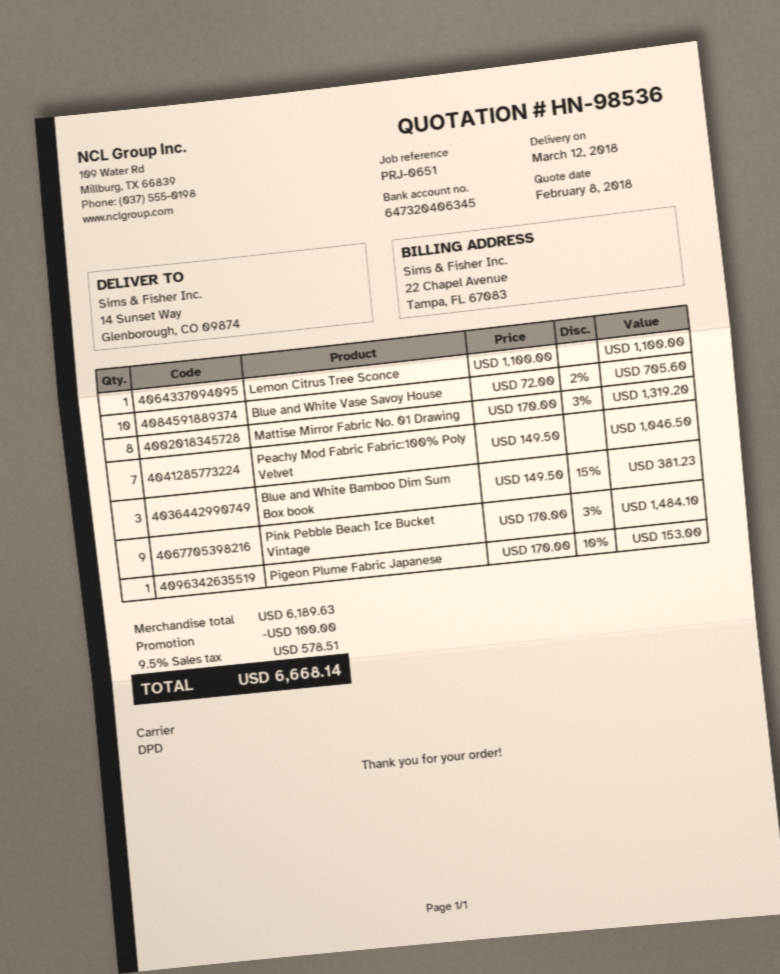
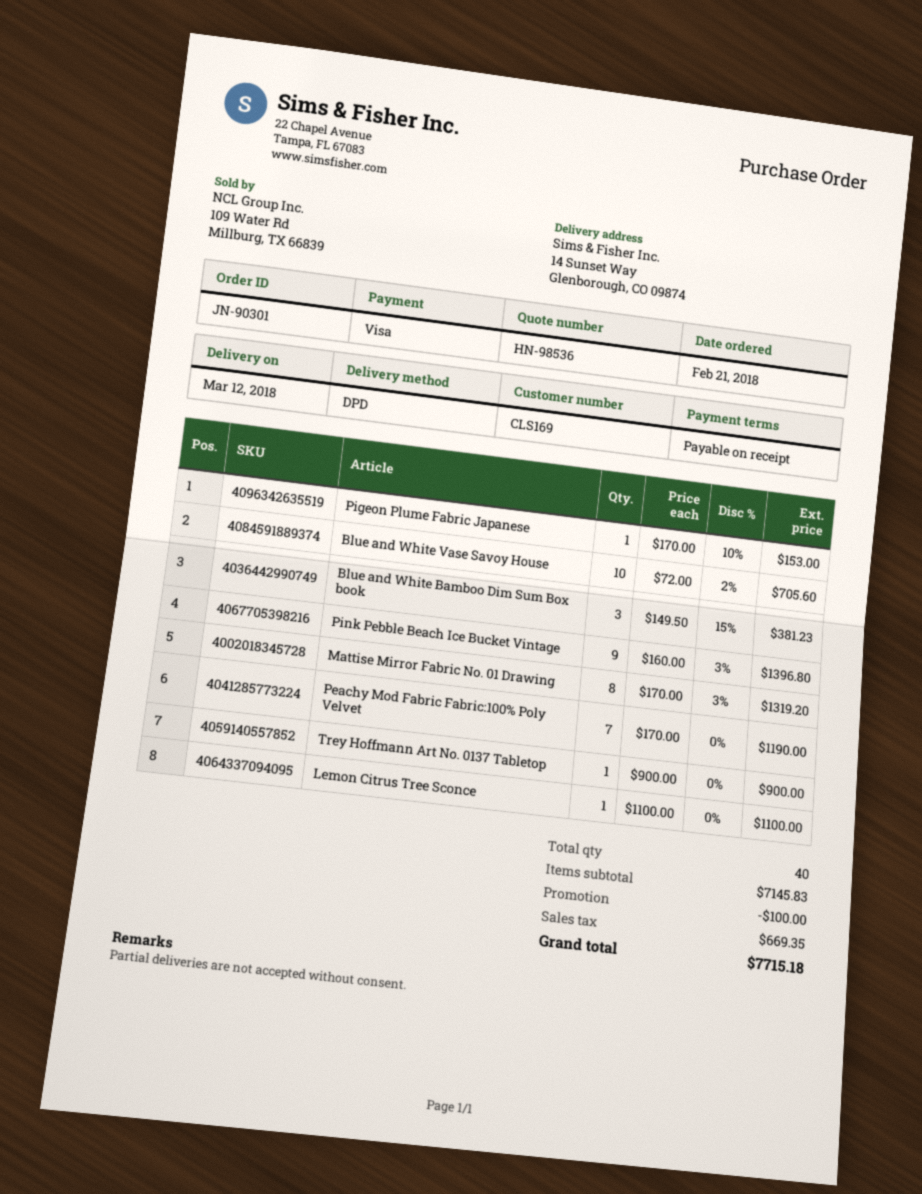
Peachy Mod Fabric Fabric:100% Poly Velvet: 7 x 149.50 = 1046.50 -> 7 x 170.00 = 1190.00
Pink Pebble Beach Ice Bucket Vintage: 9 x 170.00 - 3% = 1484.10 -> 9 x 160.00 - 3% = 1396.80
Trey Hoffmann Art No. 0137 Tabletop: none -> 1 x 900.00 = 900.00
subtotal: 6189.63 -> 7145.83
tax: 578.51 -> 669.35
total: 6668.14 -> 7715.18

